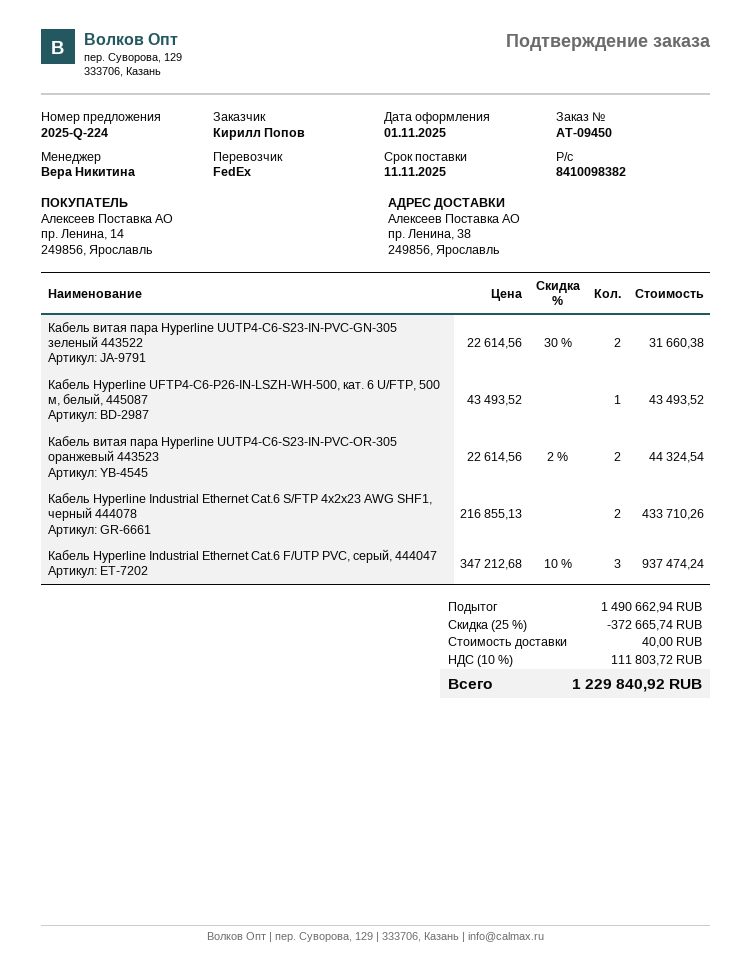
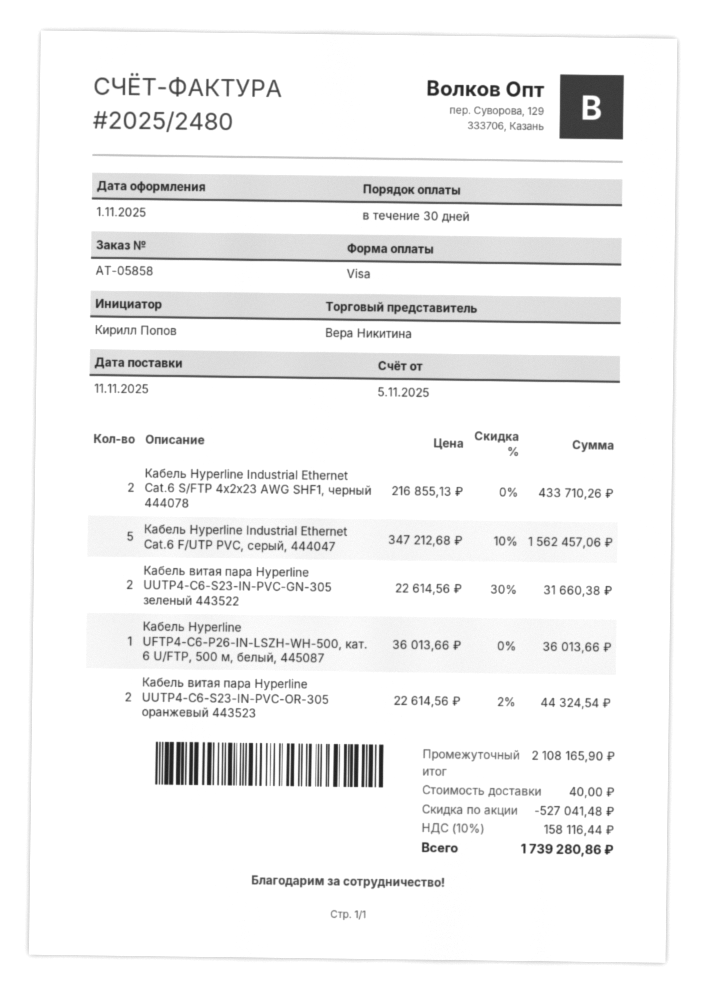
order number: AT-09450 -> AT-05858
Кабель Hyperline UFTP4-C6-P26-IN-LSZH-WH-500, кат. 6 U/FTP, 500 м, белый, 445087: 1 x 43493.52 = 43493.52 -> 1 x 36013.66 = 36013.66
Кабель Hyperline Industrial Ethernet Cat.6 F/UTP PVC, серый, 444047: 3 x 347212.68 - 10% = 937474.24 -> 5 x 347212.68 - 10% = 1562457.06
subtotal: 1490662.94 -> 2108165.90
discount: 372665.74 -> 527041.48
tax: 10% = 111803.72 -> 10% = 158116.44
total: 1229840.92 -> 1739280.86

